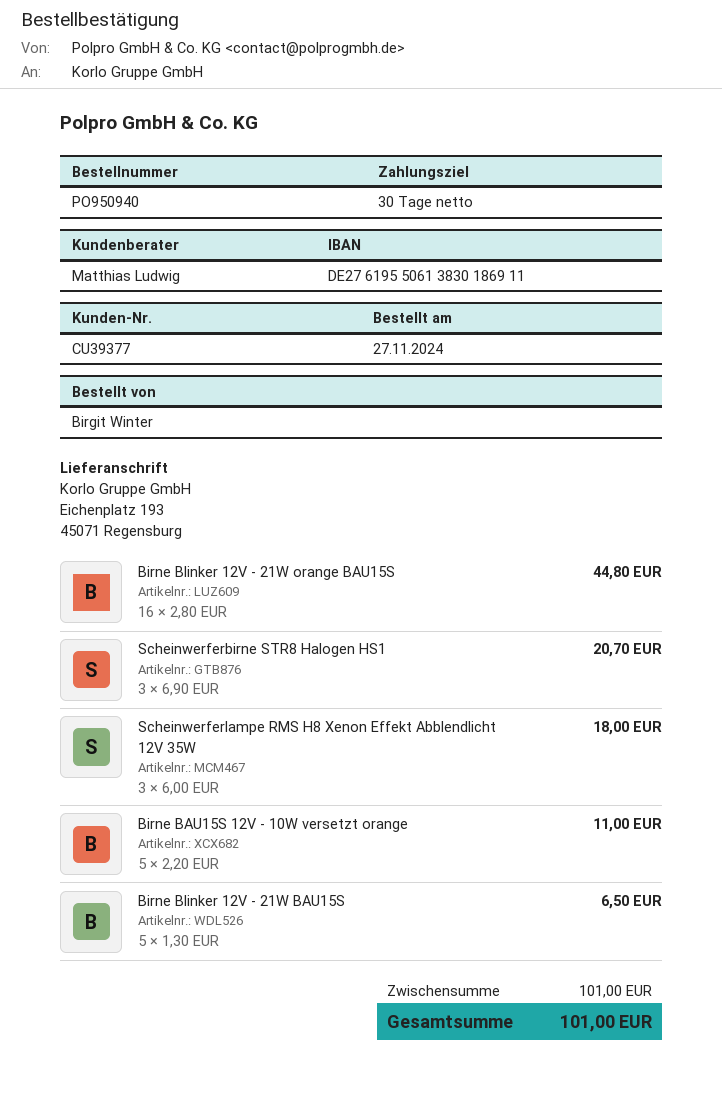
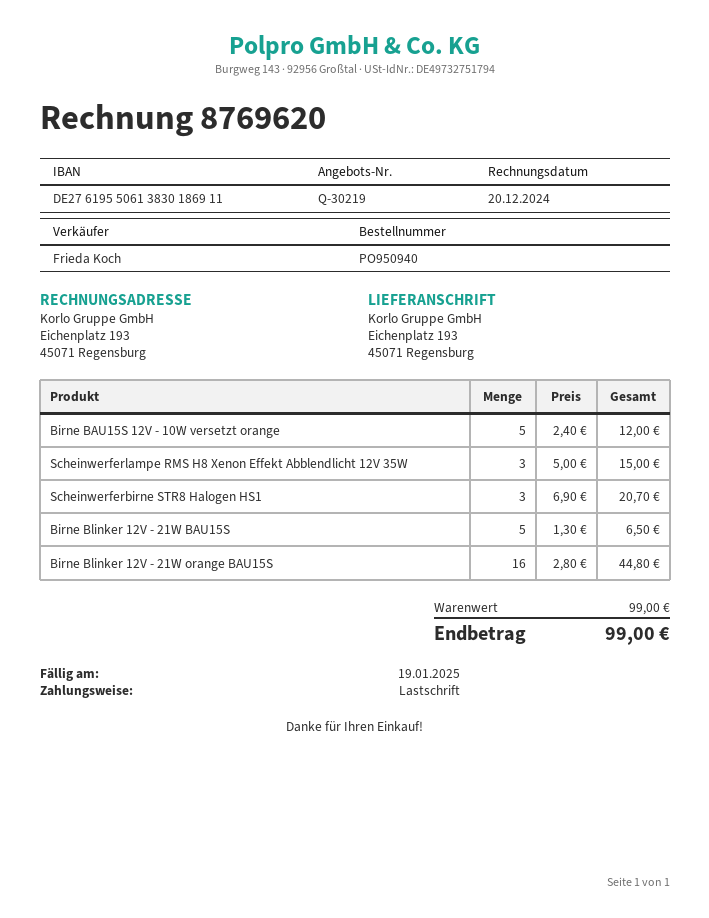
sales rep: Matthias Ludwig -> Frieda Koch
Scheinwerferlampe RMS H8 Xenon Effekt Abblendlicht 12V 35W: 3 x 6.00 = 18.00 -> 3 x 5.00 = 15.00
Birne BAU15S 12V - 10W versetzt orange: 5 x 2.20 = 11.00 -> 5 x 2.40 = 12.00
subtotal: 101.00 -> 99.00
total: 101.00 -> 99.00

